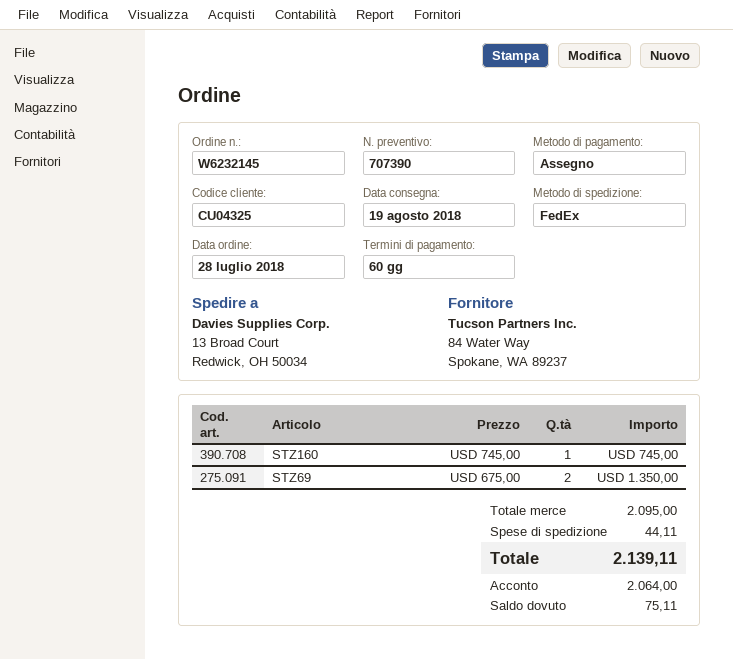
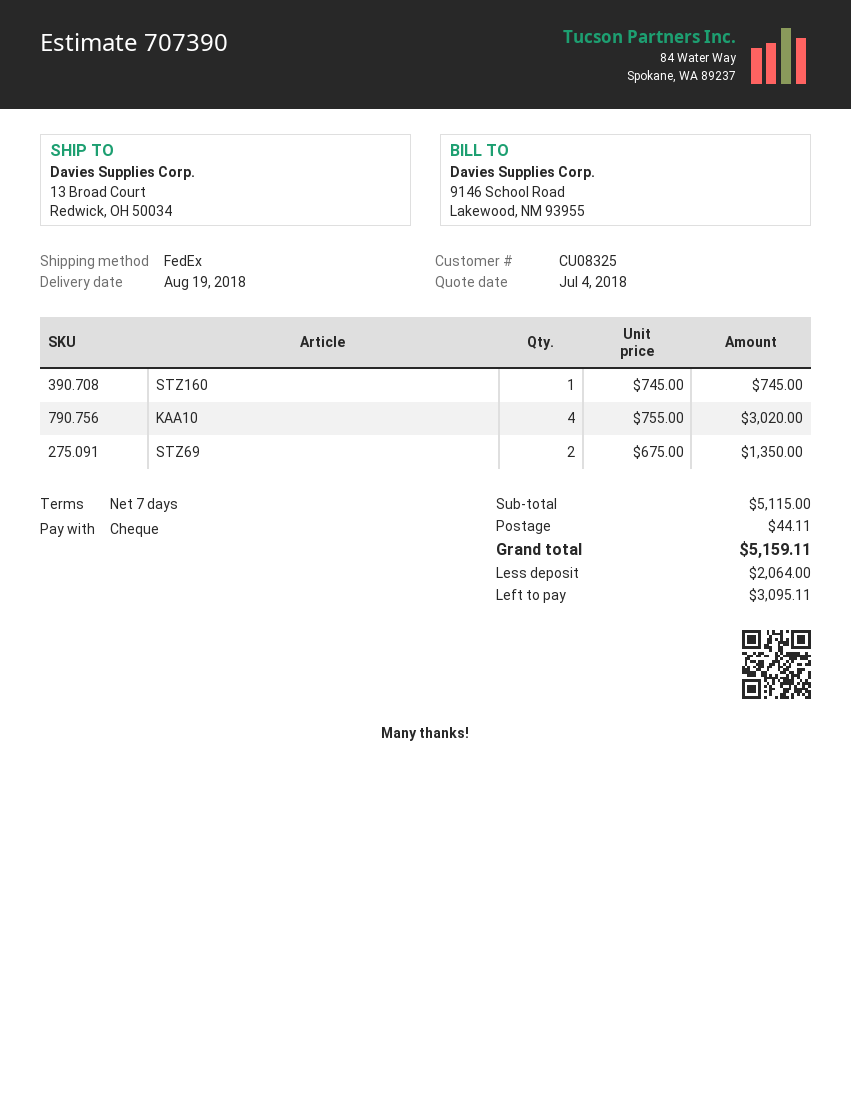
payment terms: 60 days -> 7 days
customer number: CU04325 -> CU08325
KAA10: none -> 4 x 755.00 = 3020.00
subtotal: 2095.00 -> 5115.00
total: 2139.11 -> 5159.11
balance: 75.11 -> 3095.11

